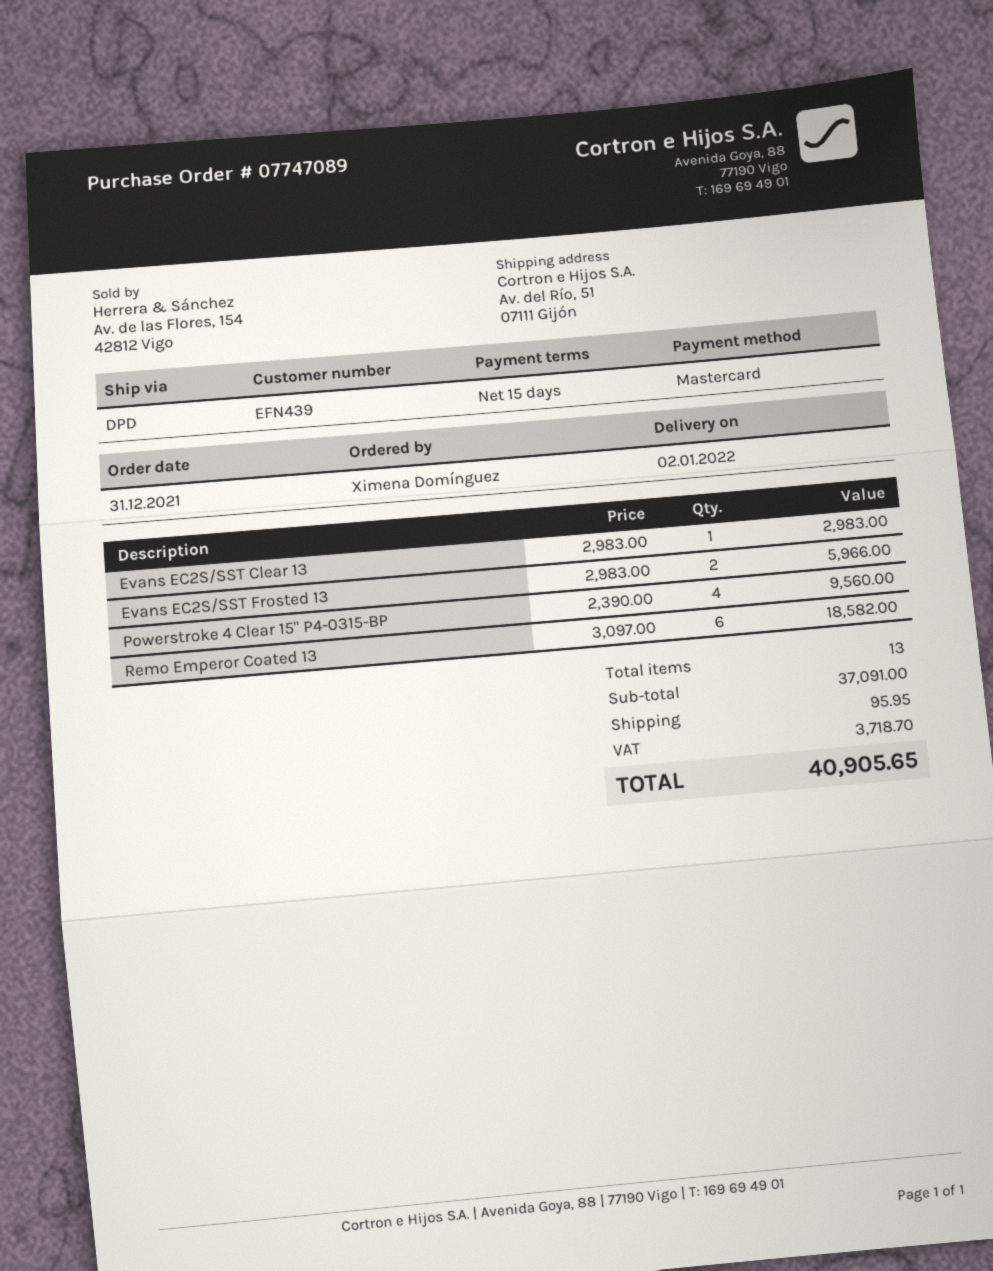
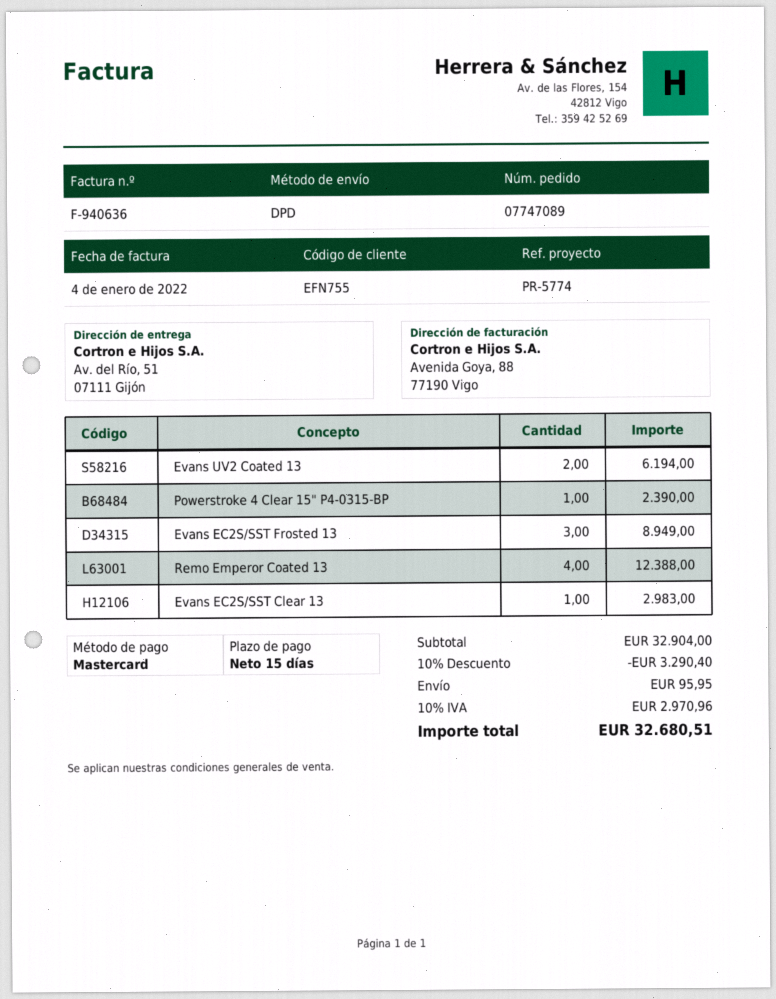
customer number: EFN439 -> EFN755
Evans EC2S/SST Frosted 13: 2 for 5966.00 -> 3 for 8949.00
Powerstroke 4 Clear 15" P4-0315-BP: 4 for 9560.00 -> 1 for 2390.00
Remo Emperor Coated 13: 6 for 18582.00 -> 4 for 12388.00
Evans UV2 Coated 13: none -> 2 for 6194.00
subtotal: 37091.00 -> 32904.00
discount: none -> 10% = 3290.40
tax: 3718.70 -> 2970.96
total: 40905.65 -> 32680.51

